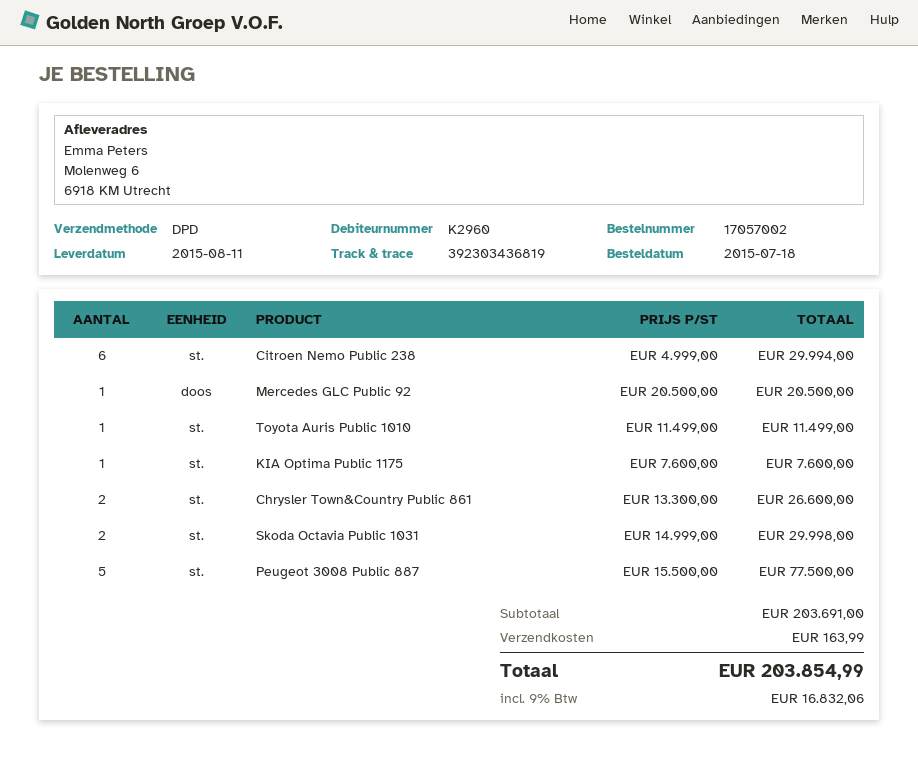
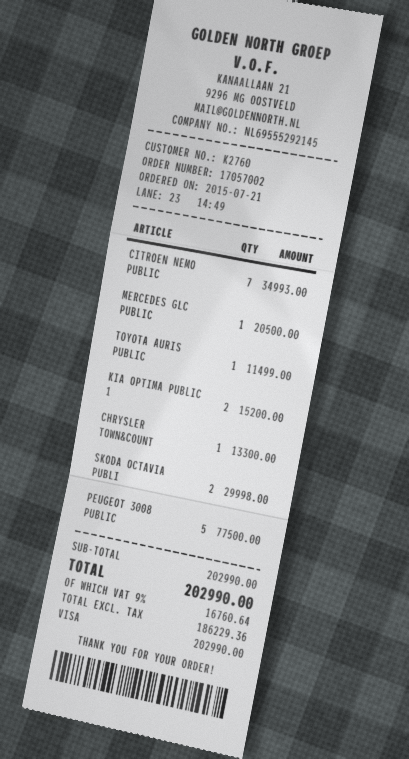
order date: 2015-07-18 -> 2015-07-21
customer number: K2960 -> K2760
Citroen Nemo Public 238: 6 for 29994.00 -> 7 for 34993.00
KIA Optima Public 1175: 1 for 7600.00 -> 2 for 15200.00
Chrysler Town&Country Public 861: 2 for 26600.00 -> 1 for 13300.00
subtotal: 203691.00 -> 202990.00
shipping: 163.99 -> none
tax: 9% = 16832.06 -> 9% = 16760.64
total: 203854.99 -> 202990.00

